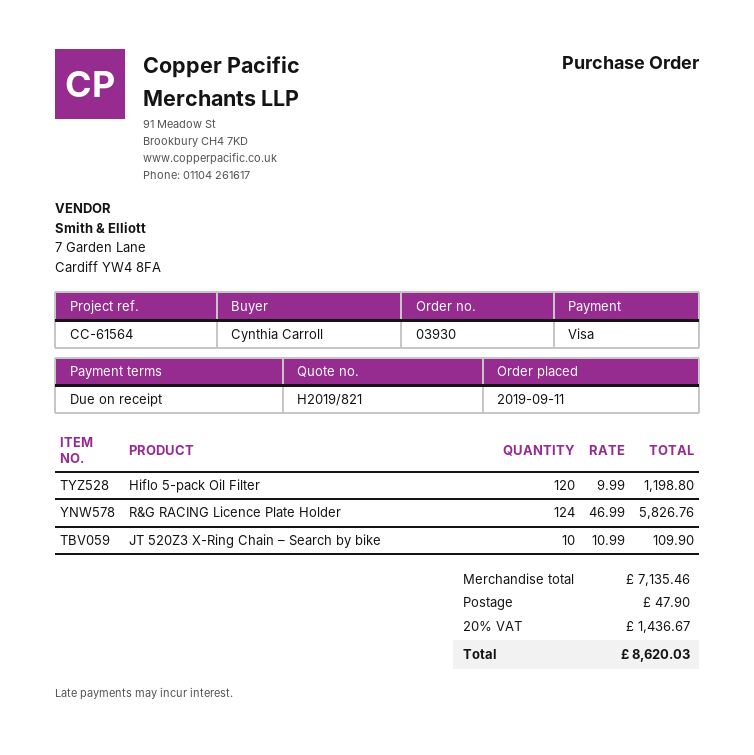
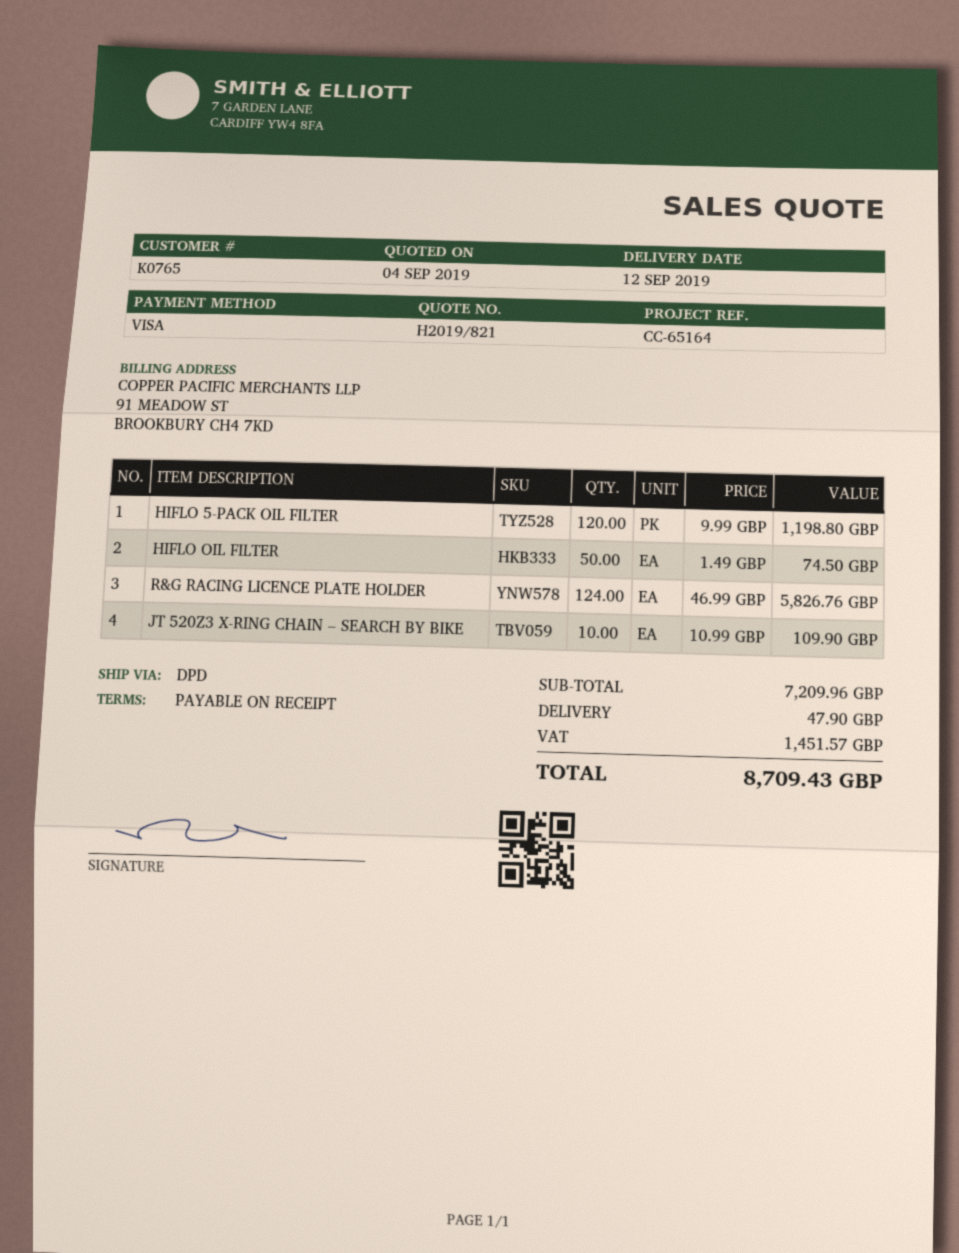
reference: CC-61564 -> CC-65164
HIFLO OIL FILTER: none -> 50 x 1.49 = 74.50
subtotal: 7135.46 -> 7209.96
tax: 1436.67 -> 1451.57
total: 8620.03 -> 8709.43

